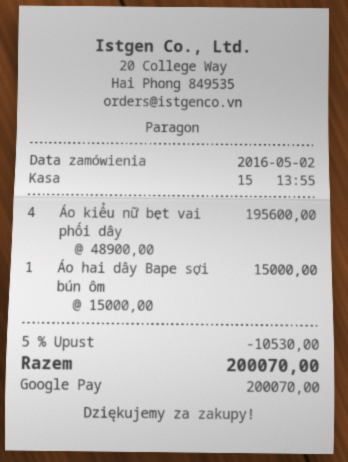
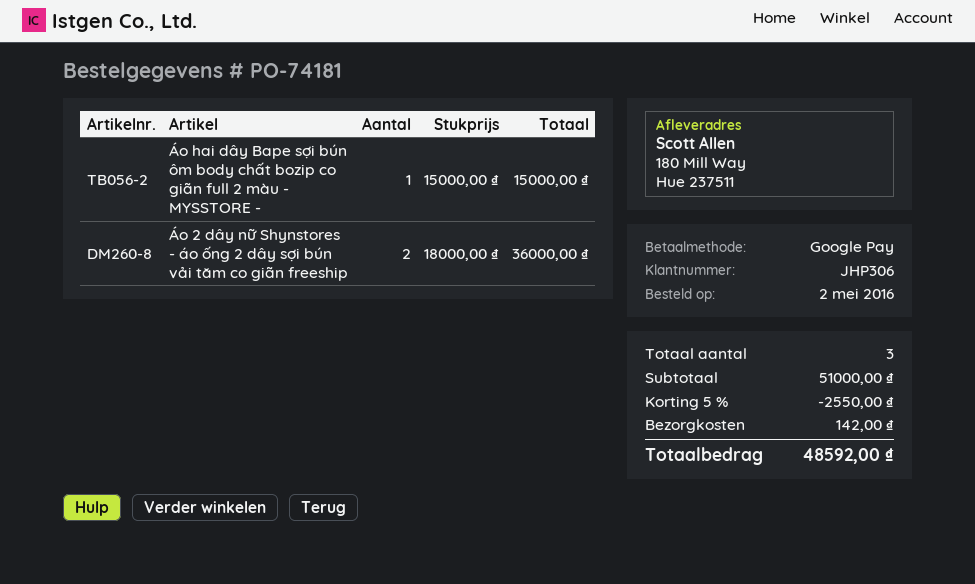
Áo kiểu nữ bẹt vai phối dây: 4 x 48900.00 = 195600.00 -> none
Áo 2 dây nữ Shynstores - áo ống 2 dây sợi bún vải tăm co giãn freeship: none -> 2 x 18000.00 = 36000.00
discount: 5% = 10530.00 -> 5% = 2550.00
shipping: none -> 142.00
total: 200070.00 -> 48592.00

